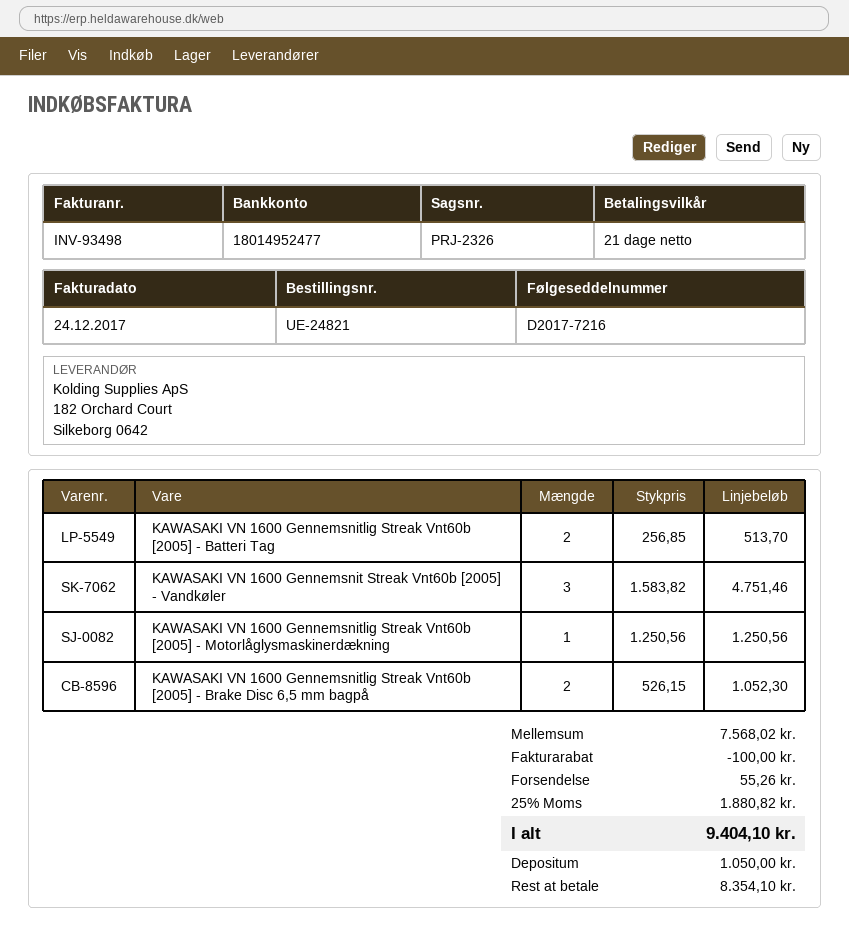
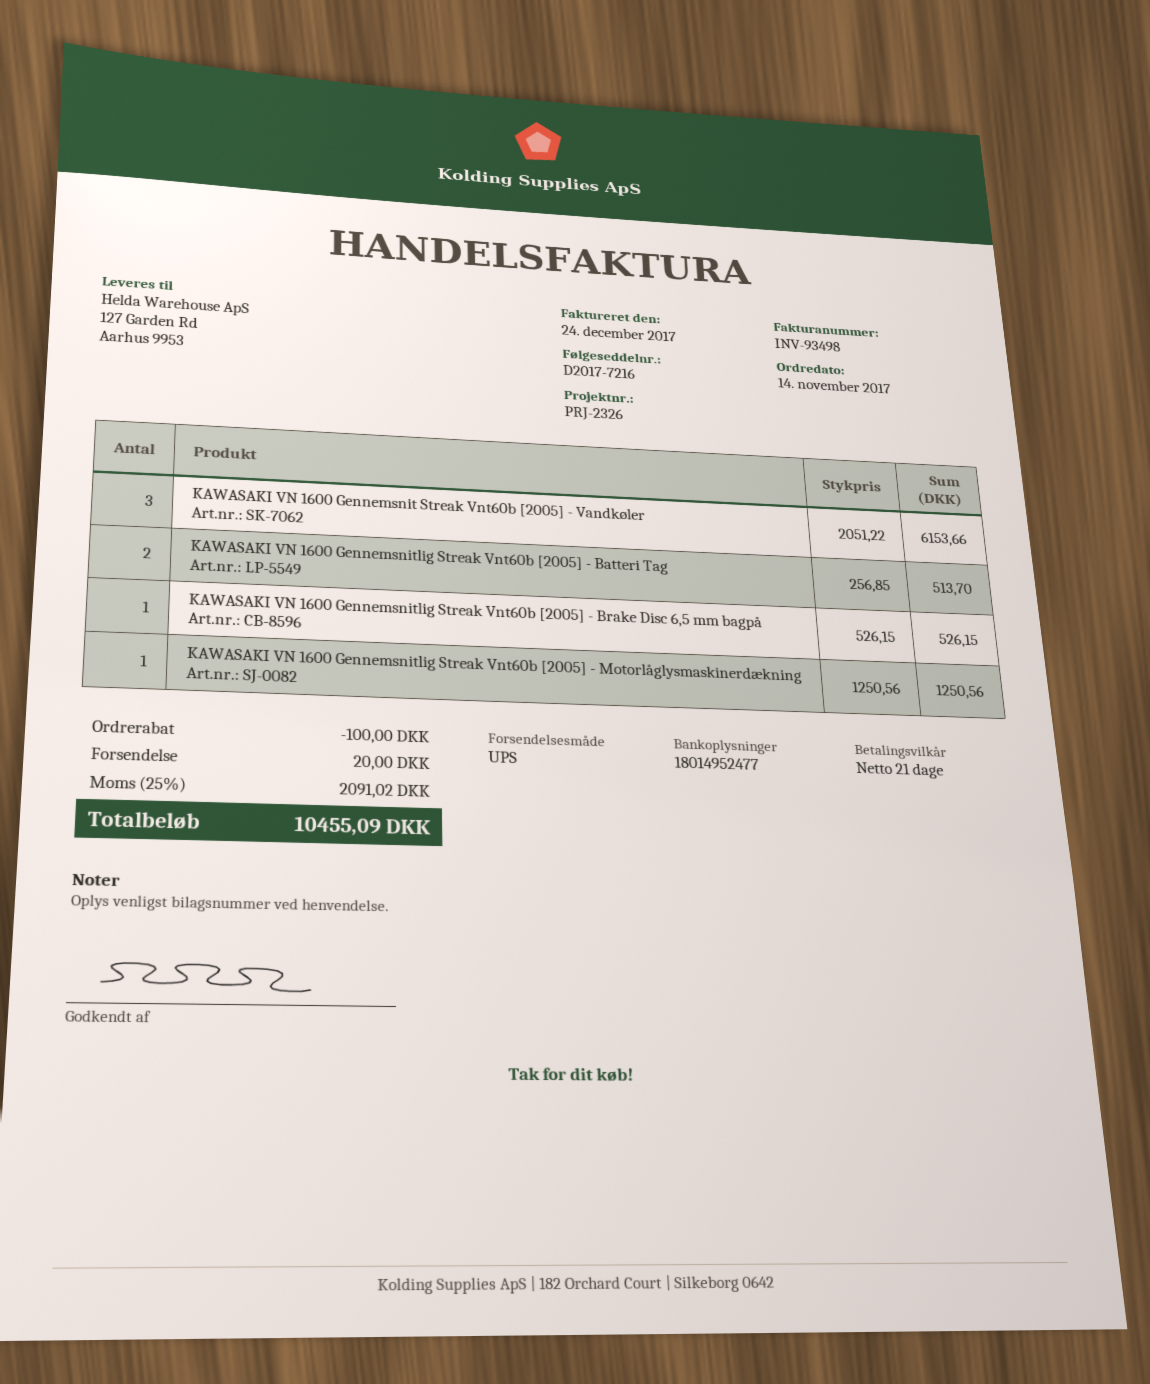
KAWASAKI VN 1600 Gennemsnit Streak Vnt60b [2005] - Vandkøler: 3 x 1583.82 = 4751.46 -> 3 x 2051.22 = 6153.66
KAWASAKI VN 1600 Gennemsnitlig Streak Vnt60b [2005] - Brake Disc 6,5 mm bagpå: 2 x 526.15 = 1052.30 -> 1 x 526.15 = 526.15
shipping: 55.26 -> 20.00
tax: 25% = 1880.82 -> 25% = 2091.02
total: 9404.10 -> 10455.09

